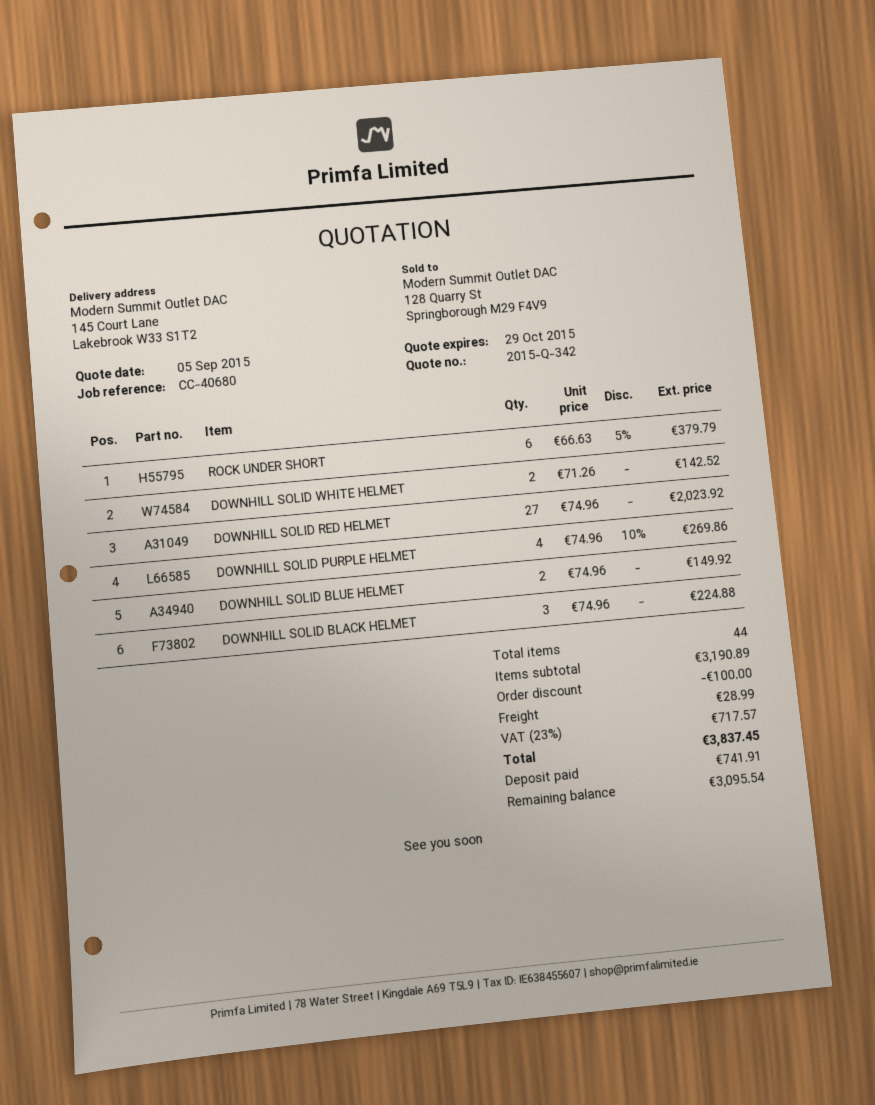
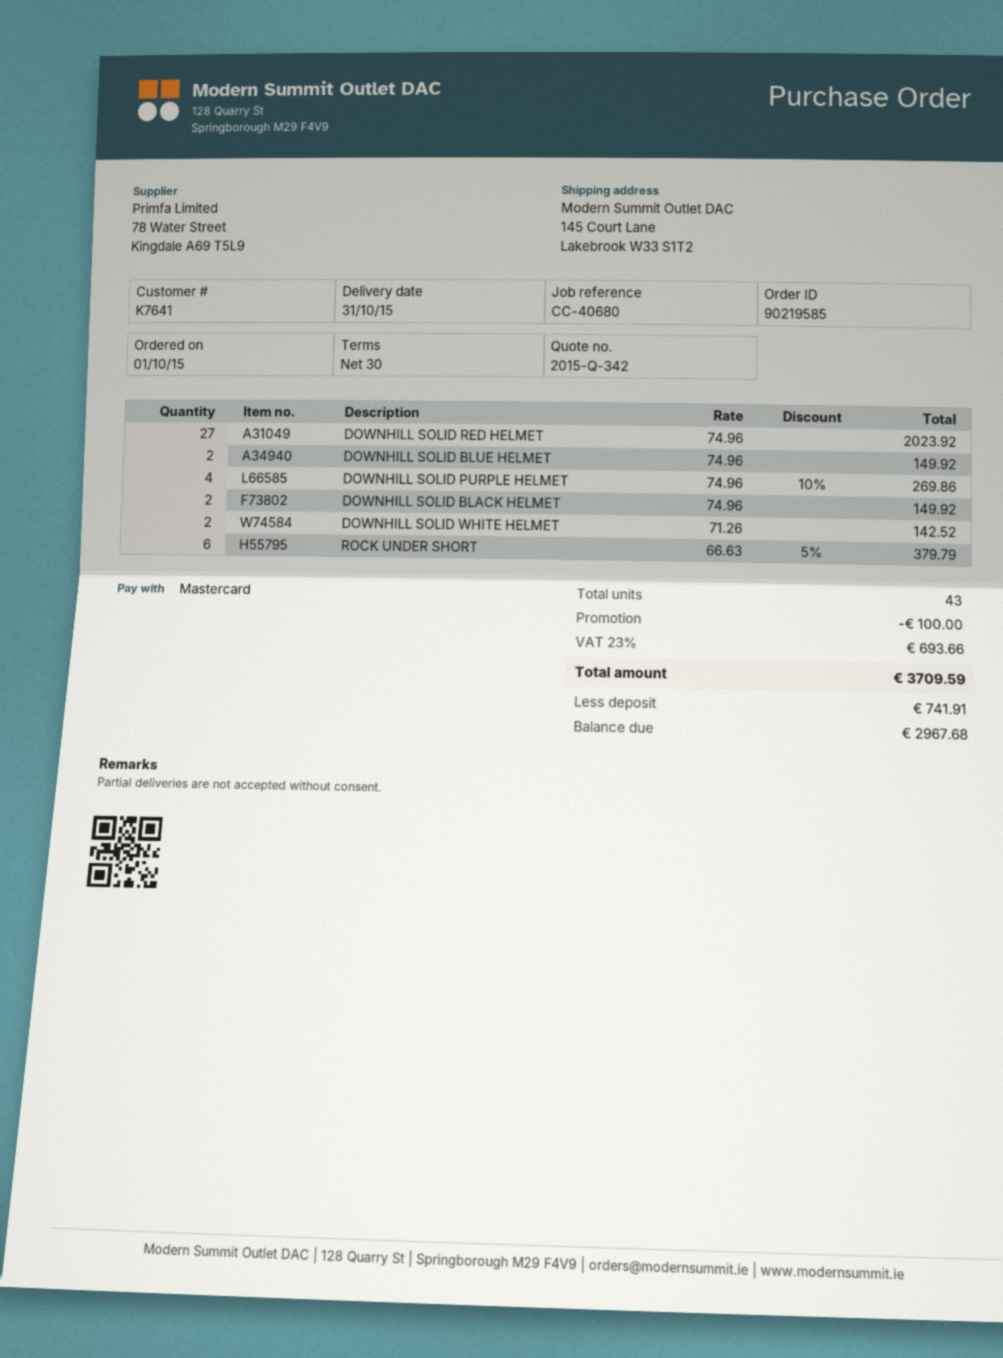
DOWNHILL SOLID BLACK HELMET: 3 x 74.96 = 224.88 -> 2 x 74.96 = 149.92
total quantity: 44 -> 43
shipping: 28.99 -> none
tax: 23% = 717.57 -> 23% = 693.66
total: 3837.45 -> 3709.59
balance: 3095.54 -> 2967.68

